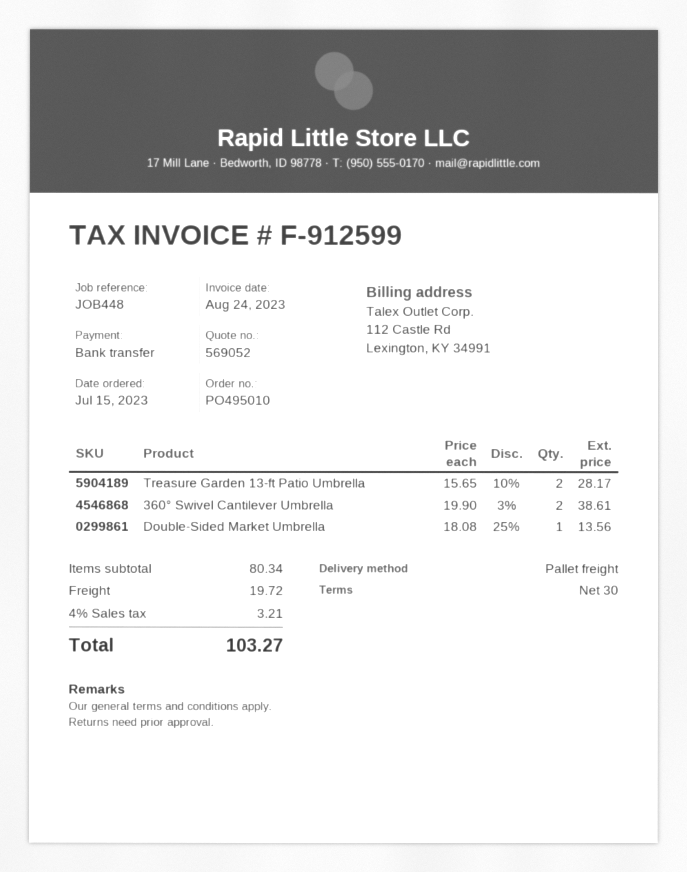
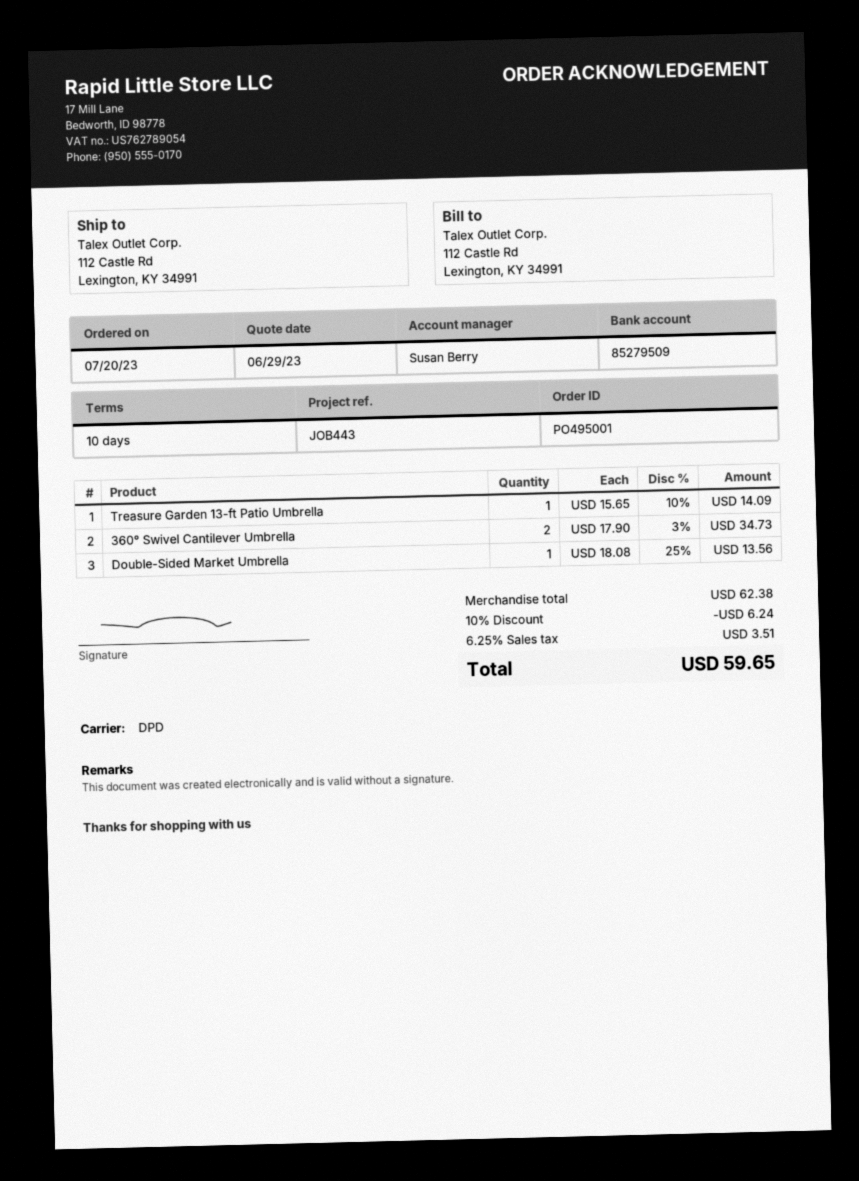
order number: PO495010 -> PO495001
order date: 2023-07-15 -> 2023-07-20
payment terms: 30 days -> 10 days
reference: JOB448 -> JOB443
shipping method: pallet freight -> DPD
Treasure Garden 13-ft Patio Umbrella: 2 x 15.65 - 10% = 28.17 -> 1 x 15.65 - 10% = 14.09
360° Swivel Cantilever Umbrella: 2 x 19.90 - 3% = 38.61 -> 2 x 17.90 - 3% = 34.73
subtotal: 80.34 -> 62.38
discount: none -> 10% = 6.24
shipping: 19.72 -> none
tax: 4% = 3.21 -> 6.25% = 3.51
total: 103.27 -> 59.65

